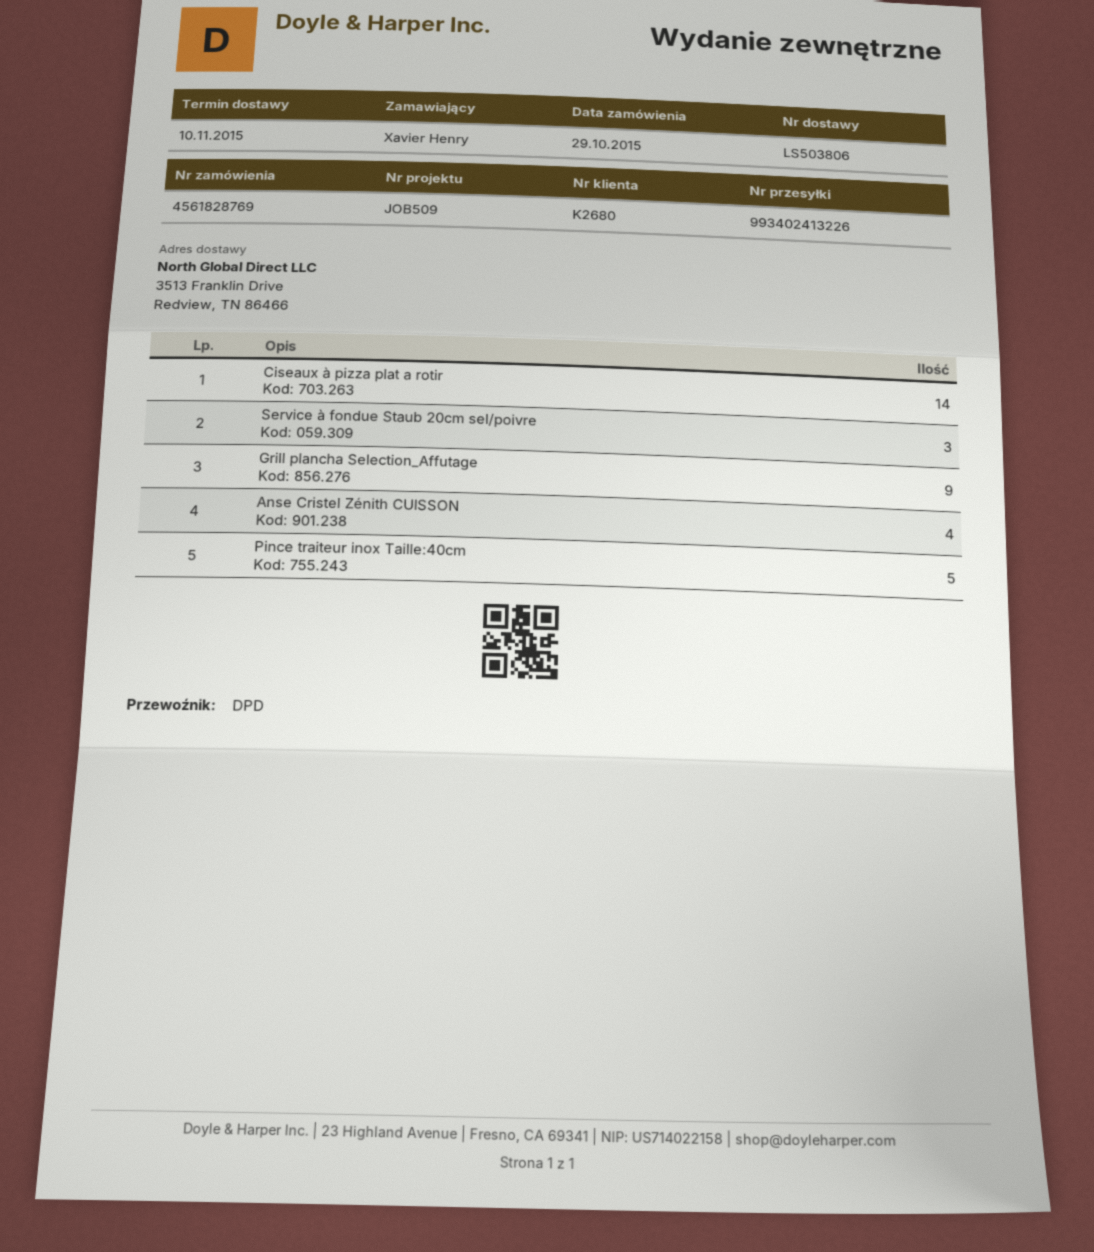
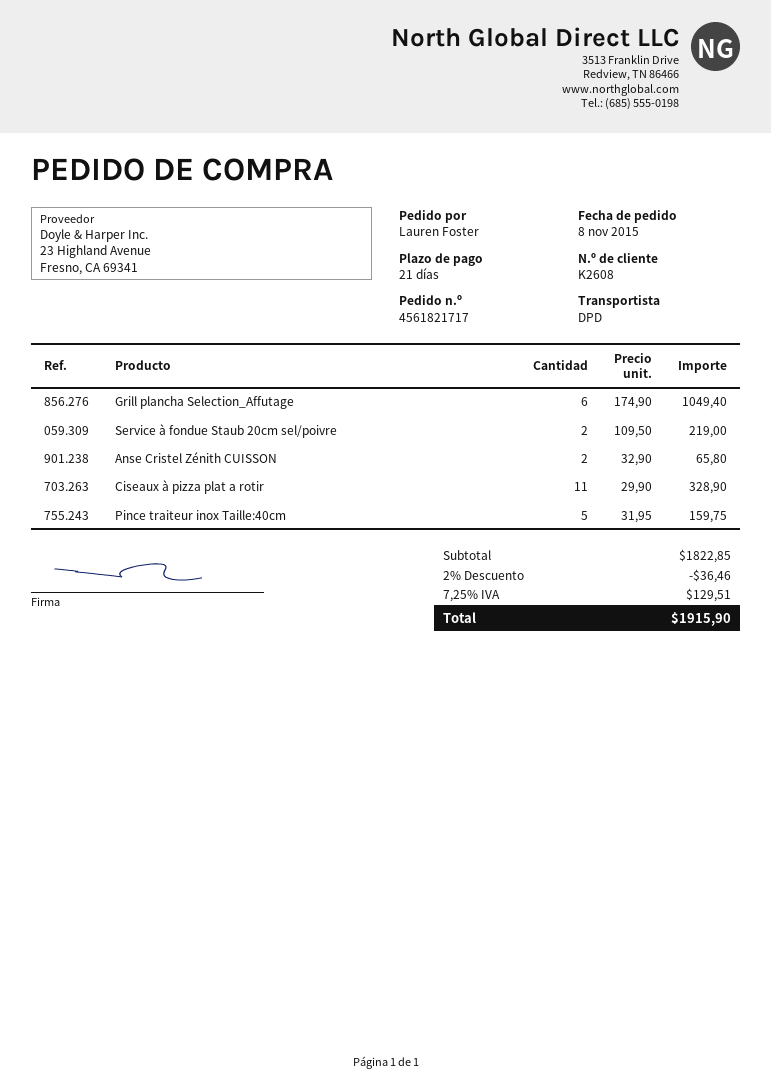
order number: 4561828769 -> 4561821717
order date: 2015-10-29 -> 2015-11-08
customer number: K2680 -> K2608
ordered by: Xavier Henry -> Lauren Foster
Ciseaux à pizza plat a rotir: 14 -> 11
Service à fondue Staub 20cm sel/poivre: 3 -> 2
Grill plancha Selection_Affutage: 9 -> 6
Anse Cristel Zénith CUISSON: 4 -> 2

